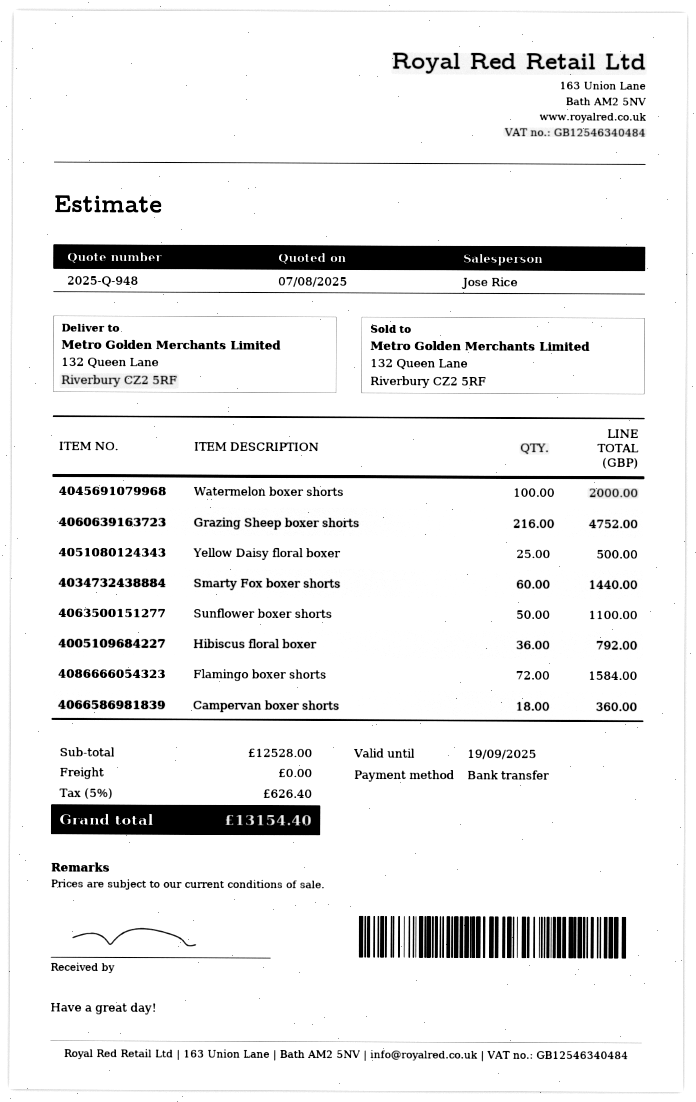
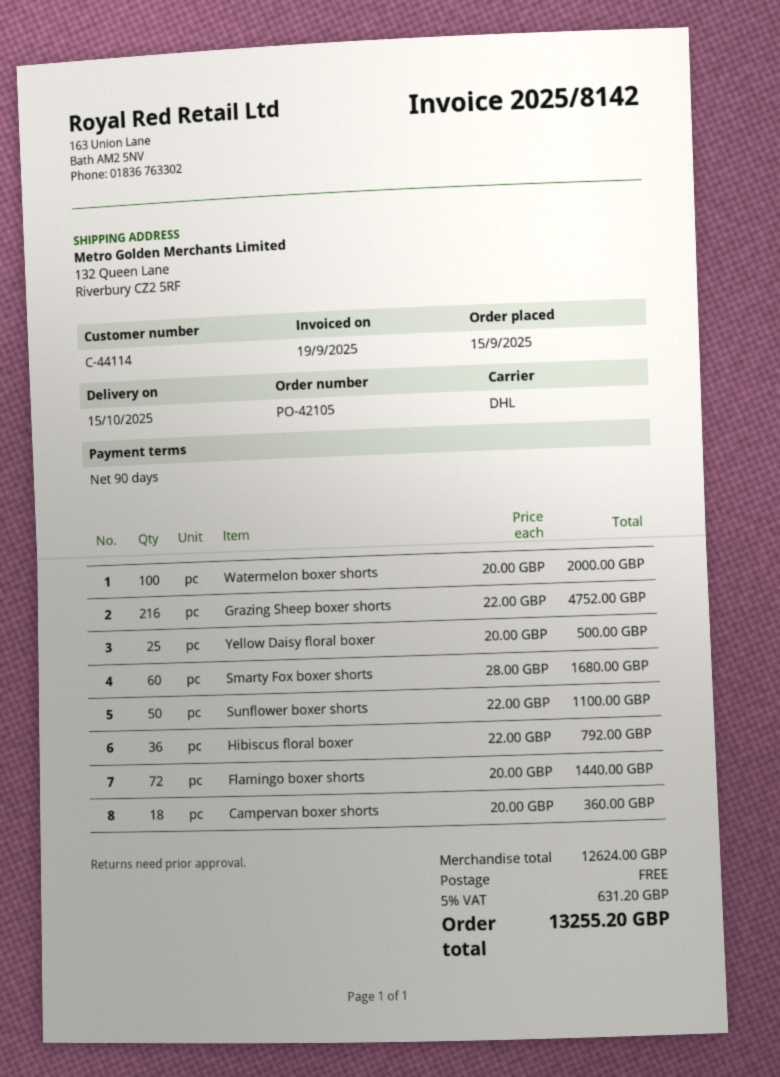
Smarty Fox boxer shorts: 60 for 1440.00 -> 60 for 1680.00
Flamingo boxer shorts: 72 for 1584.00 -> 72 for 1440.00
subtotal: 12528.00 -> 12624.00
tax: 5% = 626.40 -> 5% = 631.20
total: 13154.40 -> 13255.20

